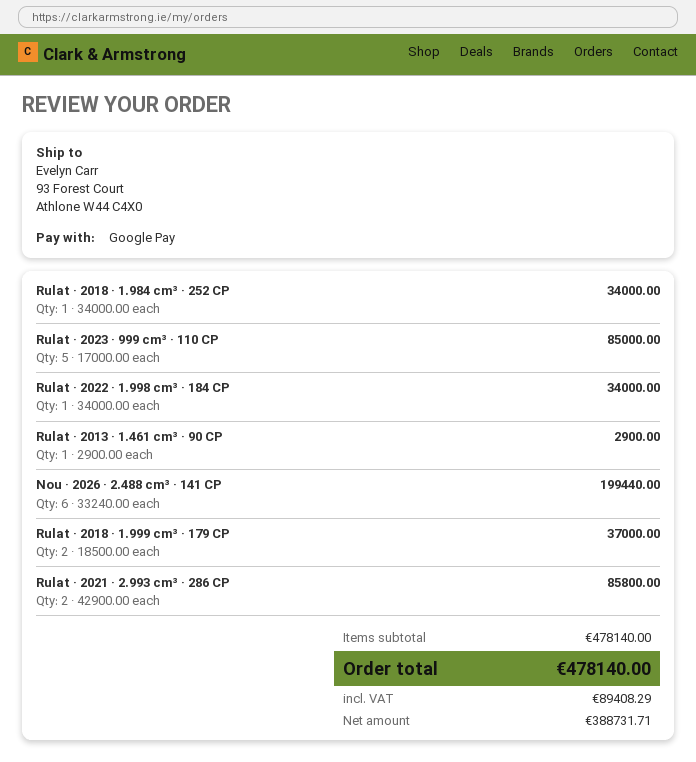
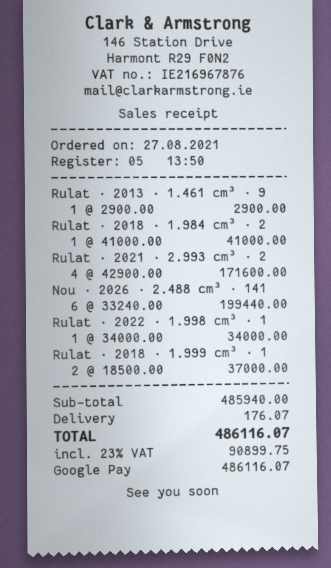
Rulat · 2018 · 1.984 cm³ · 252 CP: 1 x 34000.00 = 34000.00 -> 1 x 41000.00 = 41000.00
Rulat · 2023 · 999 cm³ · 110 CP: 5 x 17000.00 = 85000.00 -> none
Rulat · 2021 · 2.993 cm³ · 286 CP: 2 x 42900.00 = 85800.00 -> 4 x 42900.00 = 171600.00
subtotal: 478140.00 -> 485940.00
shipping: none -> 176.07
tax: 89408.29 -> 90899.75
total: 478140.00 -> 486116.07

